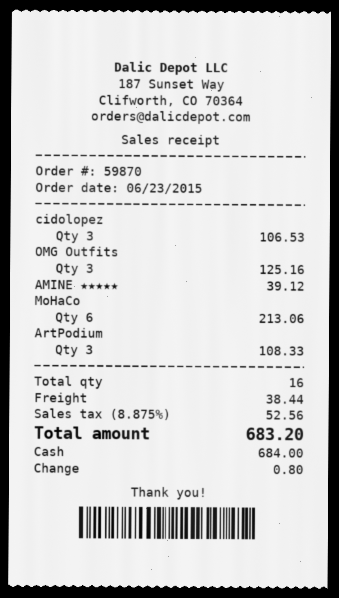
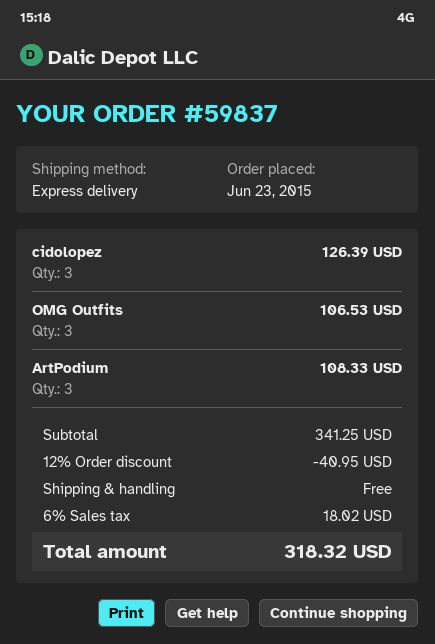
order number: 59870 -> 59837
cidolopez: 3 for 106.53 -> 3 for 126.39
OMG Outfits: 3 for 125.16 -> 3 for 106.53
AMINE ★★★★★: 1 for 39.12 -> none
MoHaCo: 6 for 213.06 -> none
discount: none -> 12% = 40.95
shipping: 38.44 -> 0.00
tax: 8.875% = 52.56 -> 6% = 18.02
total: 683.20 -> 318.32

